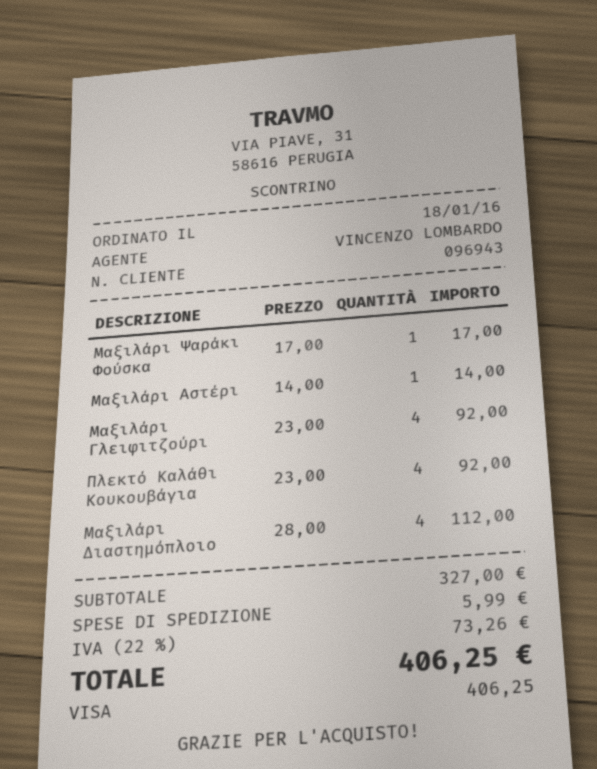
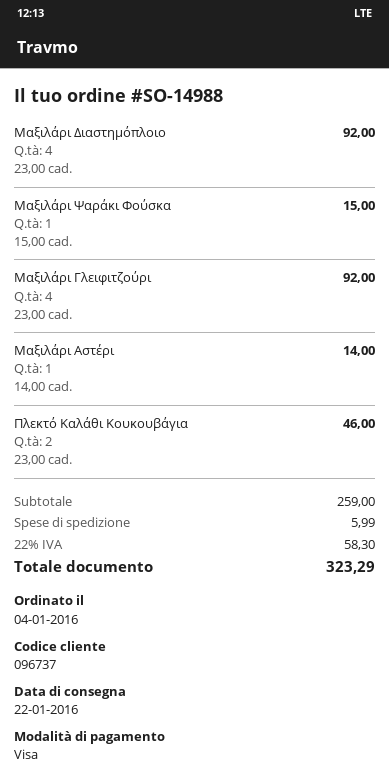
order date: 2016-01-18 -> 2016-01-04
customer number: 096943 -> 096737
Μαξιλάρι Ψαράκι Φούσκα: 1 x 17.00 = 17.00 -> 1 x 15.00 = 15.00
Πλεκτό Καλάθι Κουκουβάγια: 4 x 23.00 = 92.00 -> 2 x 23.00 = 46.00
Μαξιλάρι Διαστημόπλοιο: 4 x 28.00 = 112.00 -> 4 x 23.00 = 92.00
subtotal: 327.00 -> 259.00
tax: 22% = 73.26 -> 22% = 58.30
total: 406.25 -> 323.29

